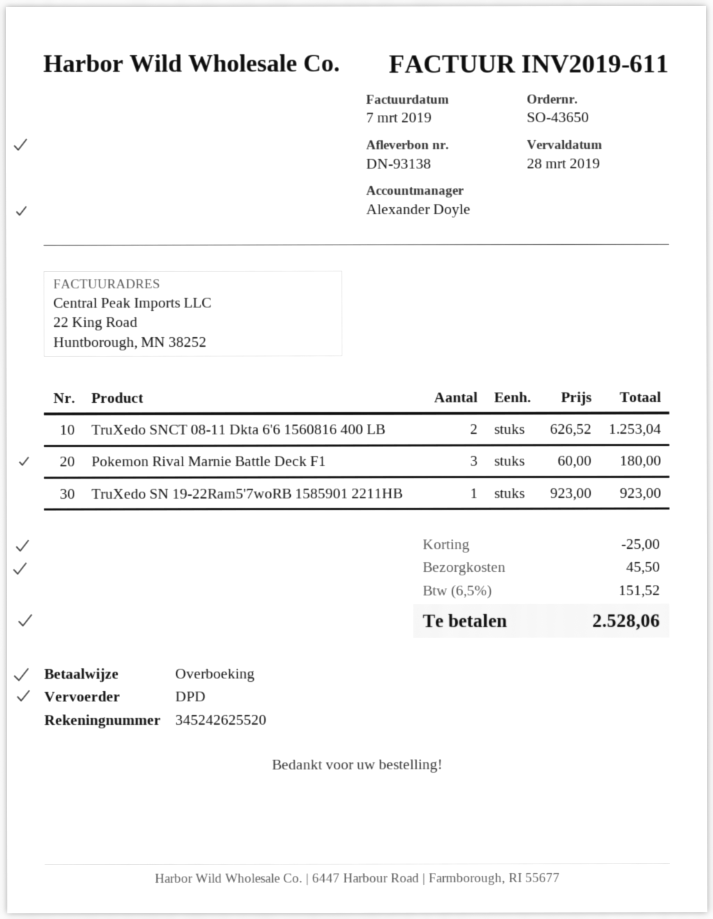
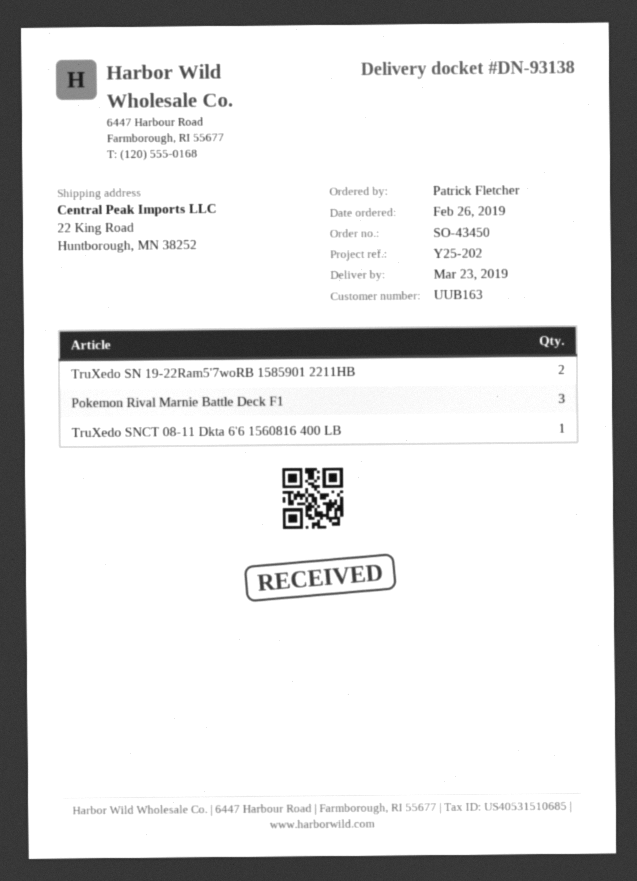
order number: SO-43650 -> SO-43450
TruXedo SNCT 08-11 Dkta 6'6 1560816 400 LB: 2 -> 1
TruXedo SN 19-22Ram5'7woRB 1585901 2211HB: 1 -> 2

